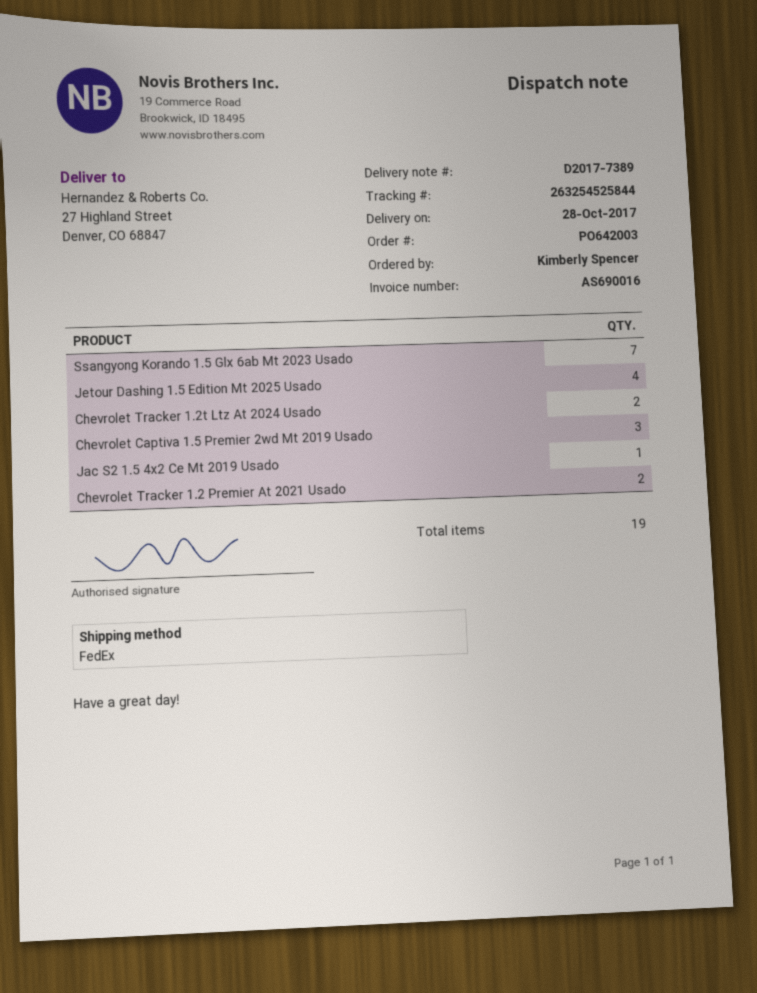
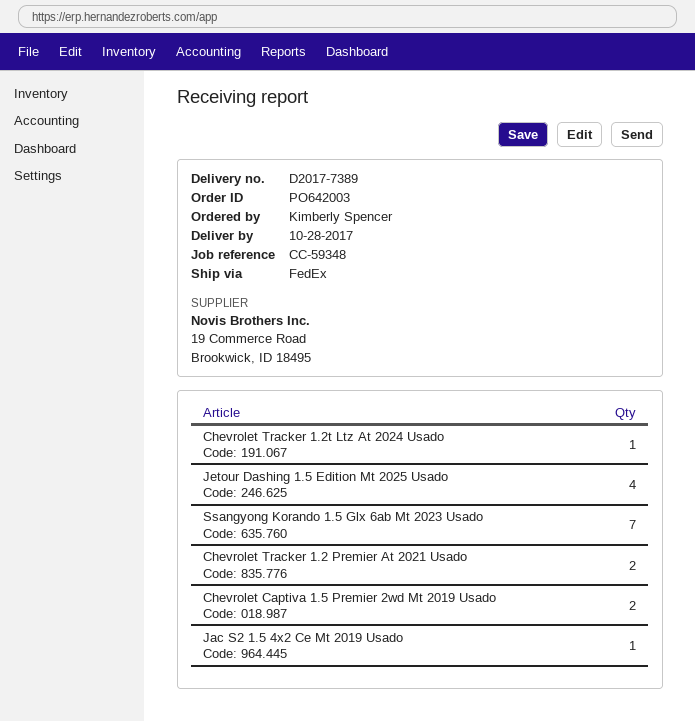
Chevrolet Tracker 1.2t Ltz At 2024 Usado: 2 -> 1
Chevrolet Captiva 1.5 Premier 2wd Mt 2019 Usado: 3 -> 2

